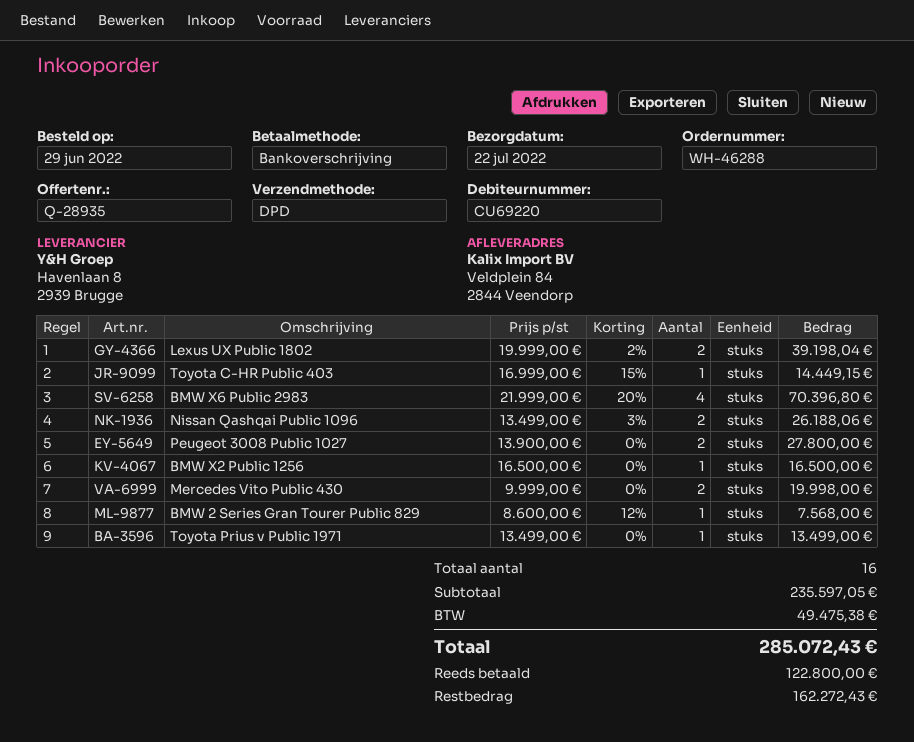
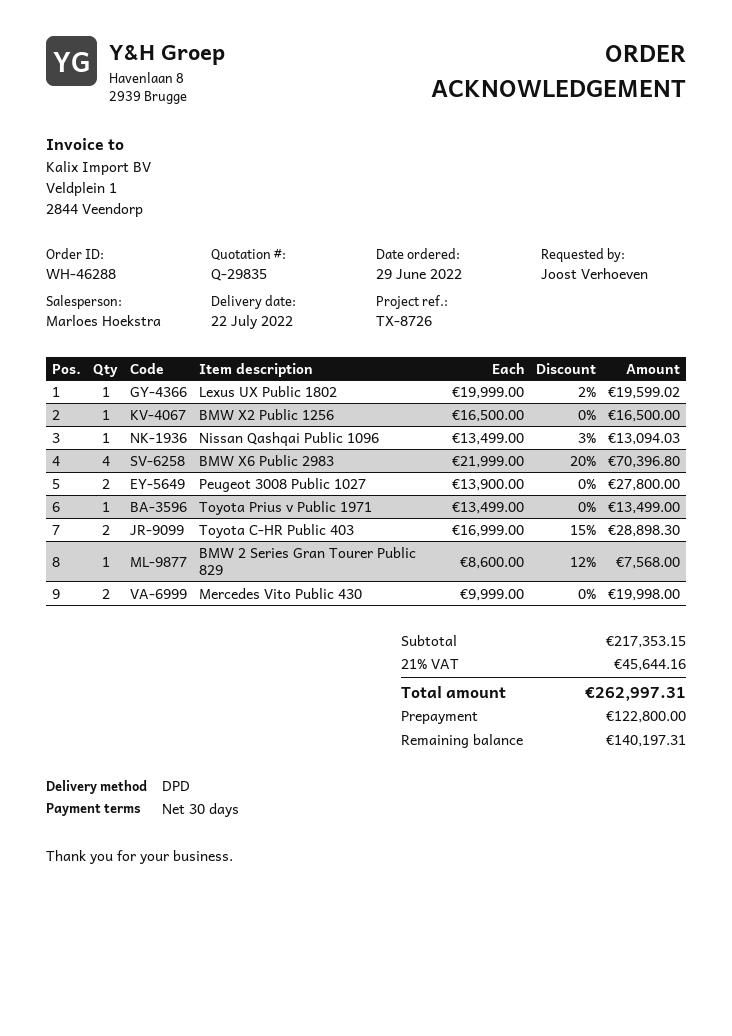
quote number: Q-28935 -> Q-29835
Lexus UX Public 1802: 2 x 19999.00 - 2% = 39198.04 -> 1 x 19999.00 - 2% = 19599.02
Toyota C-HR Public 403: 1 x 16999.00 - 15% = 14449.15 -> 2 x 16999.00 - 15% = 28898.30
Nissan Qashqai Public 1096: 2 x 13499.00 - 3% = 26188.06 -> 1 x 13499.00 - 3% = 13094.03
subtotal: 235597.05 -> 217353.15
tax: 49475.38 -> 45644.16
total: 285072.43 -> 262997.31
balance: 162272.43 -> 140197.31

